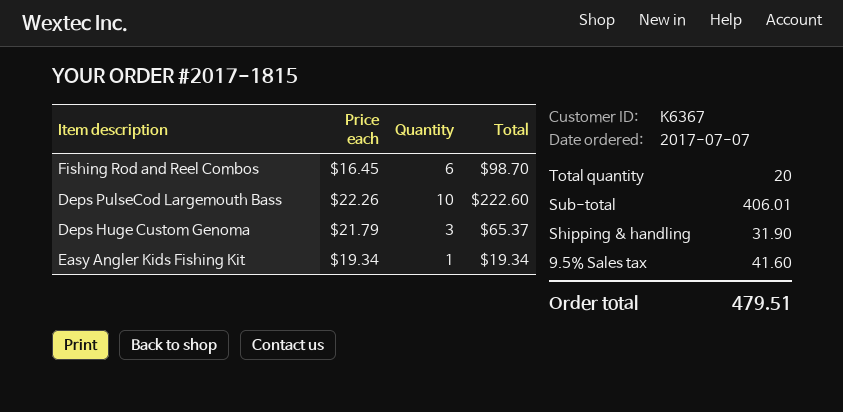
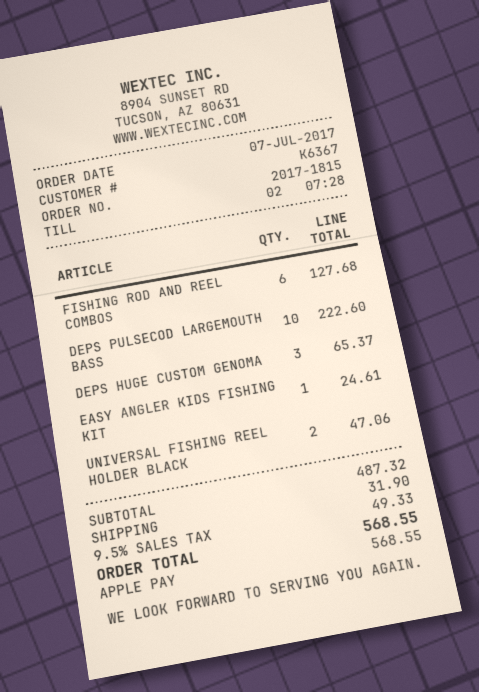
Fishing Rod and Reel Combos: 6 for 98.70 -> 6 for 127.68
Easy Angler Kids Fishing Kit: 1 for 19.34 -> 1 for 24.61
UNIVERSAL FISHING REEL HOLDER BLACK: none -> 2 for 47.06
subtotal: 406.01 -> 487.32
tax: 9.5% = 41.60 -> 9.5% = 49.33
total: 479.51 -> 568.55

